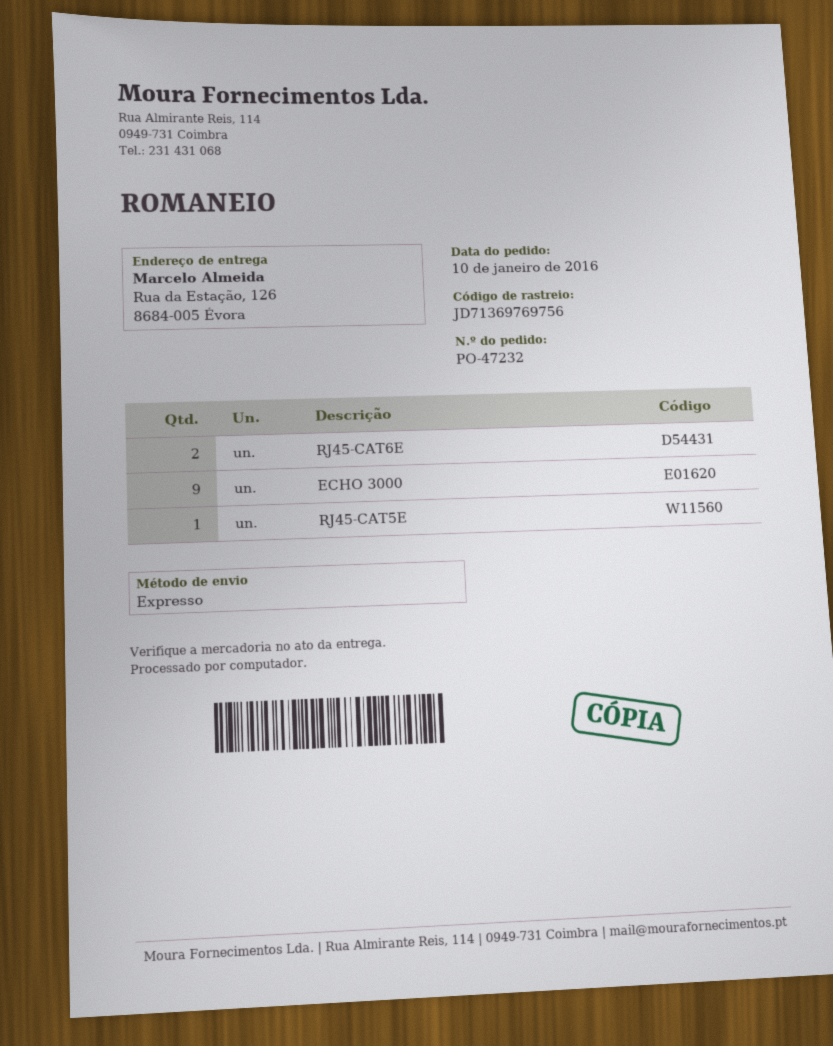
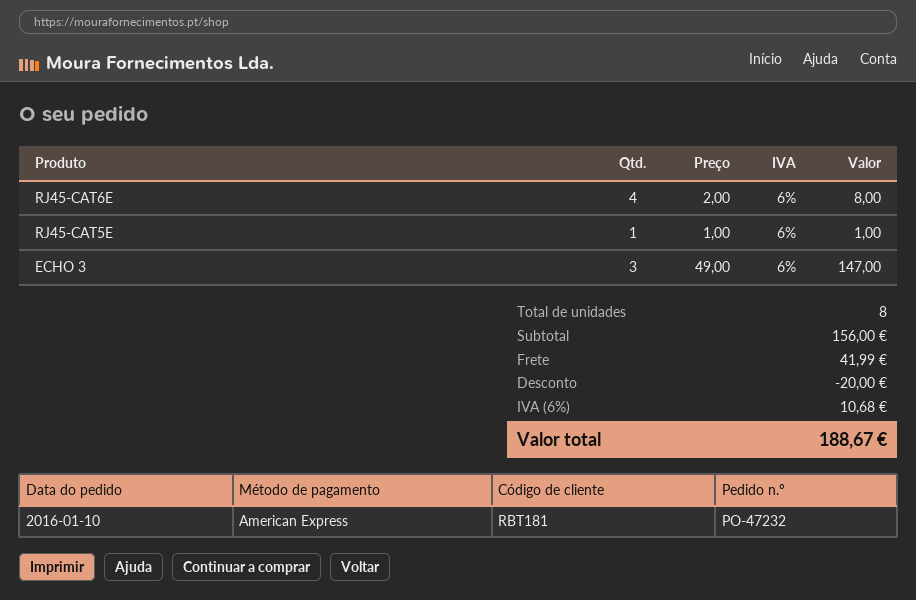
RJ45-CAT6E: 2 -> 4
ECHO 3000: 9 -> none
ECHO 3: none -> 3

